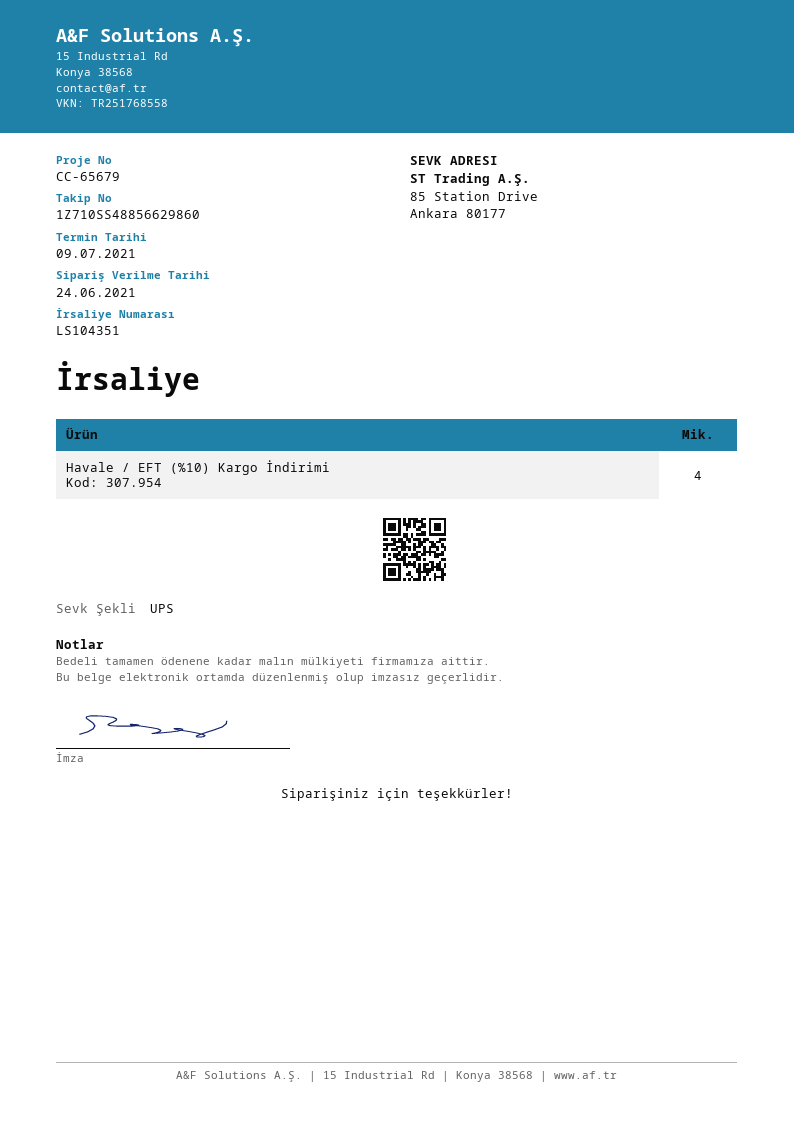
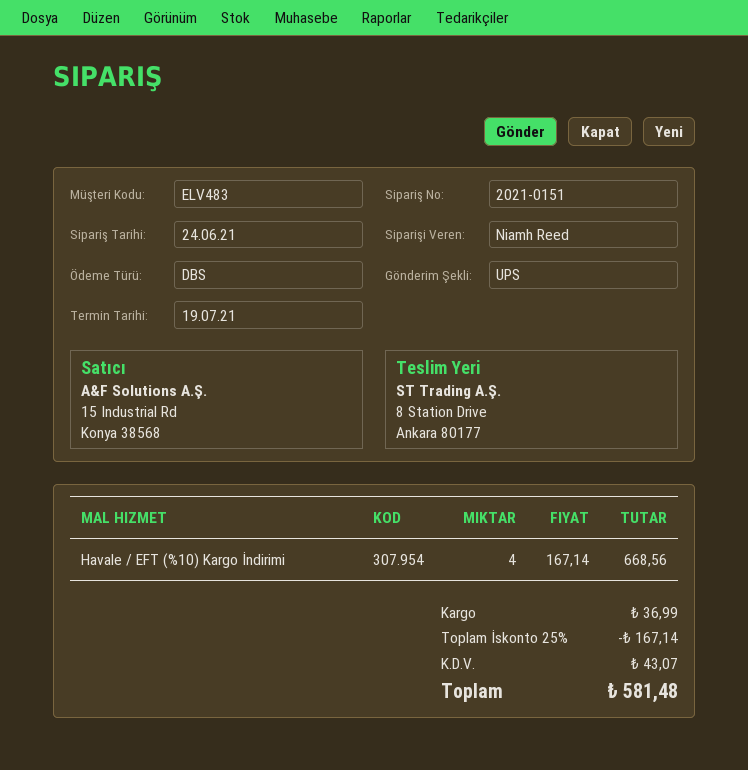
delivery date: 2021-07-09 -> 2021-07-19
ship to: 85 Station Drive, Ankara 80177 -> 8 Station Drive, Ankara 80177

